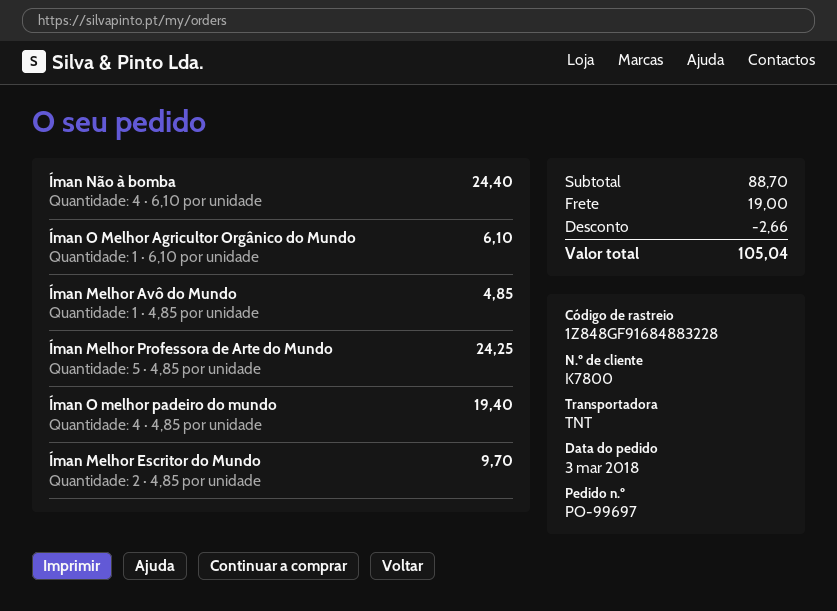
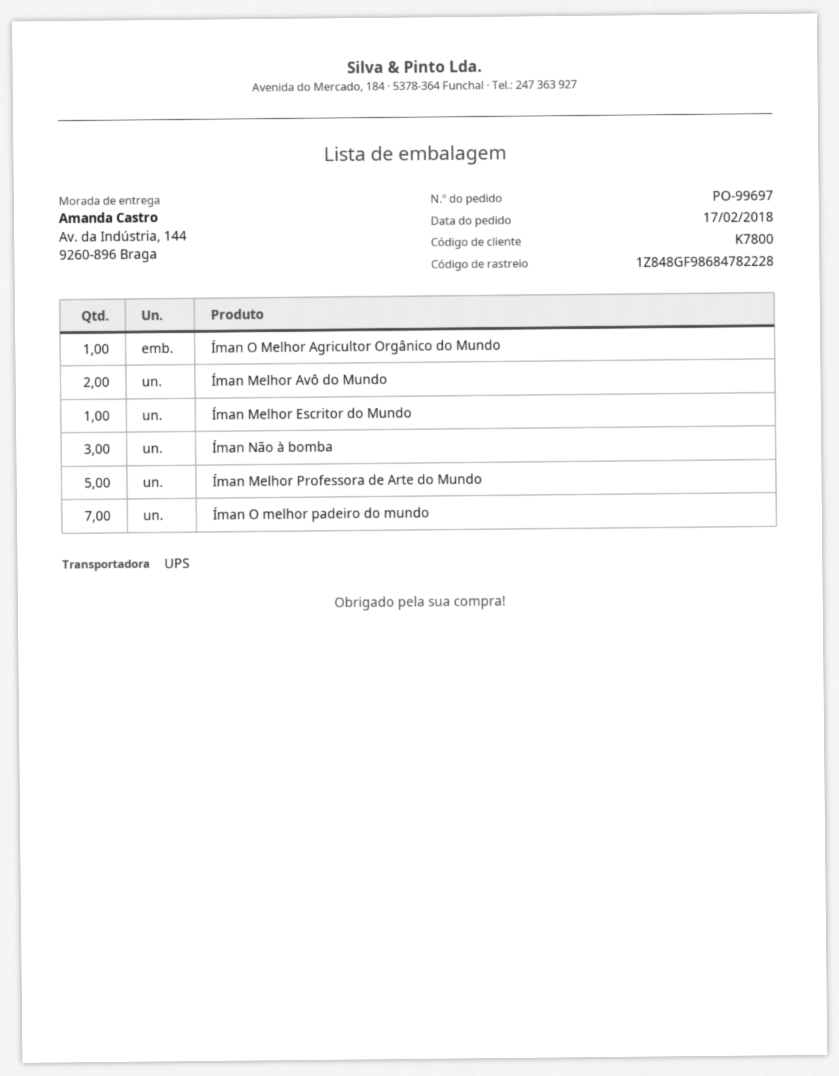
order date: 2018-03-03 -> 2018-02-17
shipping method: TNT -> UPS
tracking number: 1Z848GF91684883228 -> 1Z848GF98684782228
Íman Não à bomba: 4 -> 3
Íman Melhor Avô do Mundo: 1 -> 2
Íman O melhor padeiro do mundo: 4 -> 7
Íman Melhor Escritor do Mundo: 2 -> 1

